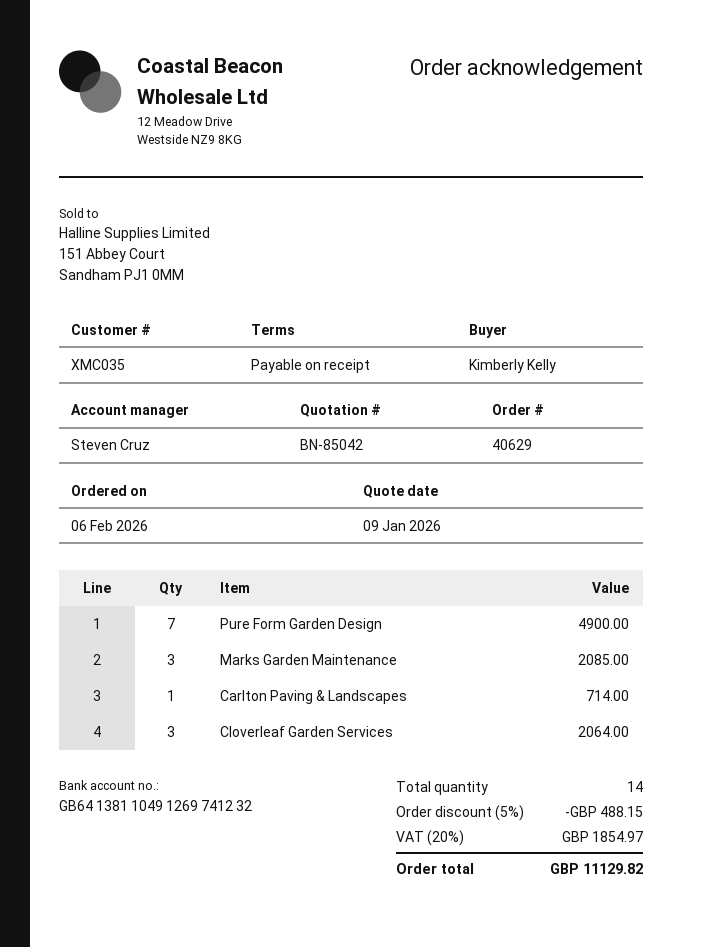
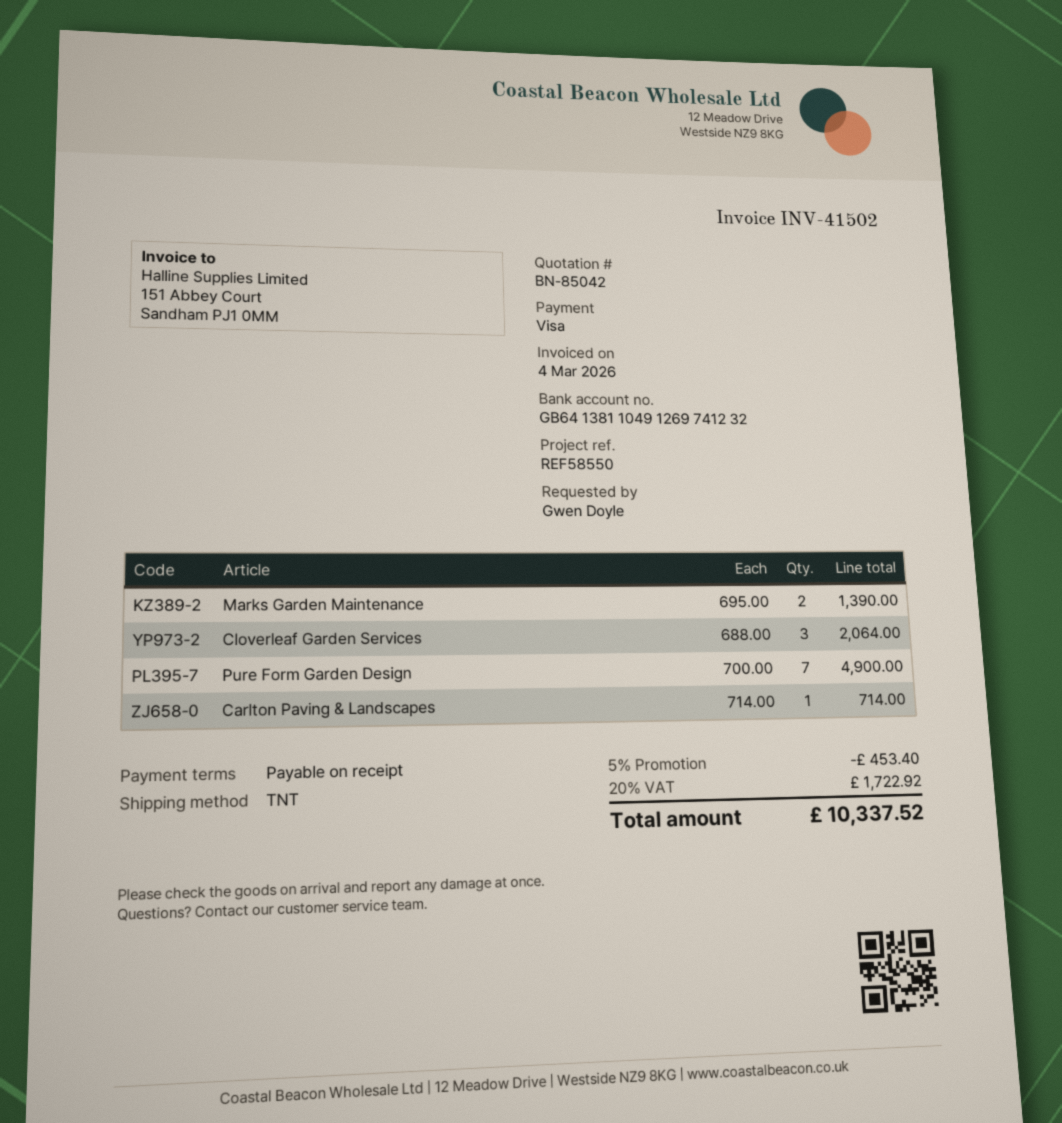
ordered by: Kimberly Kelly -> Gwen Doyle
Marks Garden Maintenance: 3 for 2085.00 -> 2 for 1390.00
discount: 5% = 488.15 -> 5% = 453.40
tax: 20% = 1854.97 -> 20% = 1722.92
total: 11129.82 -> 10337.52

